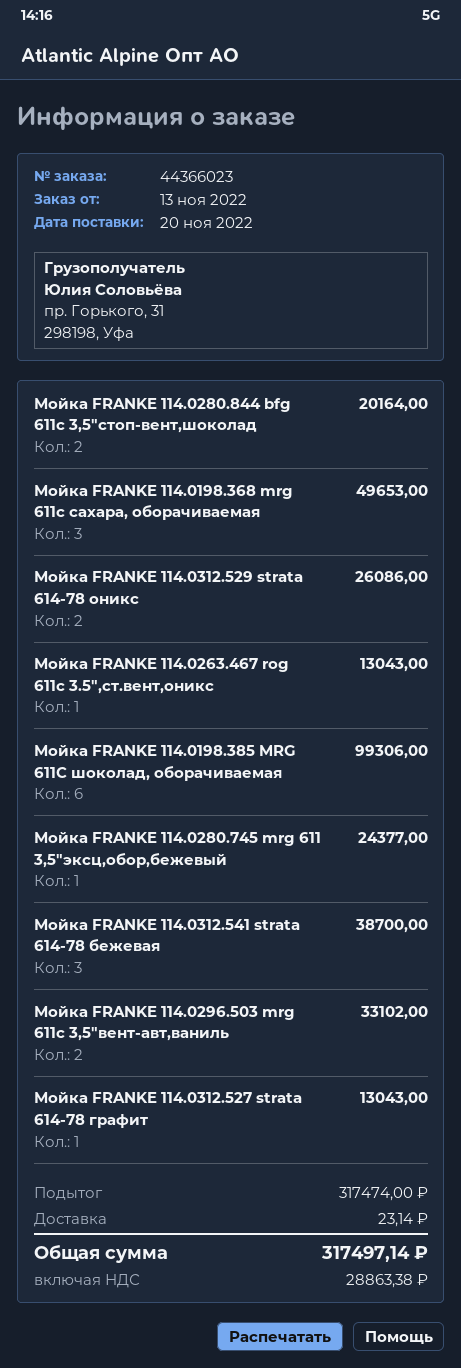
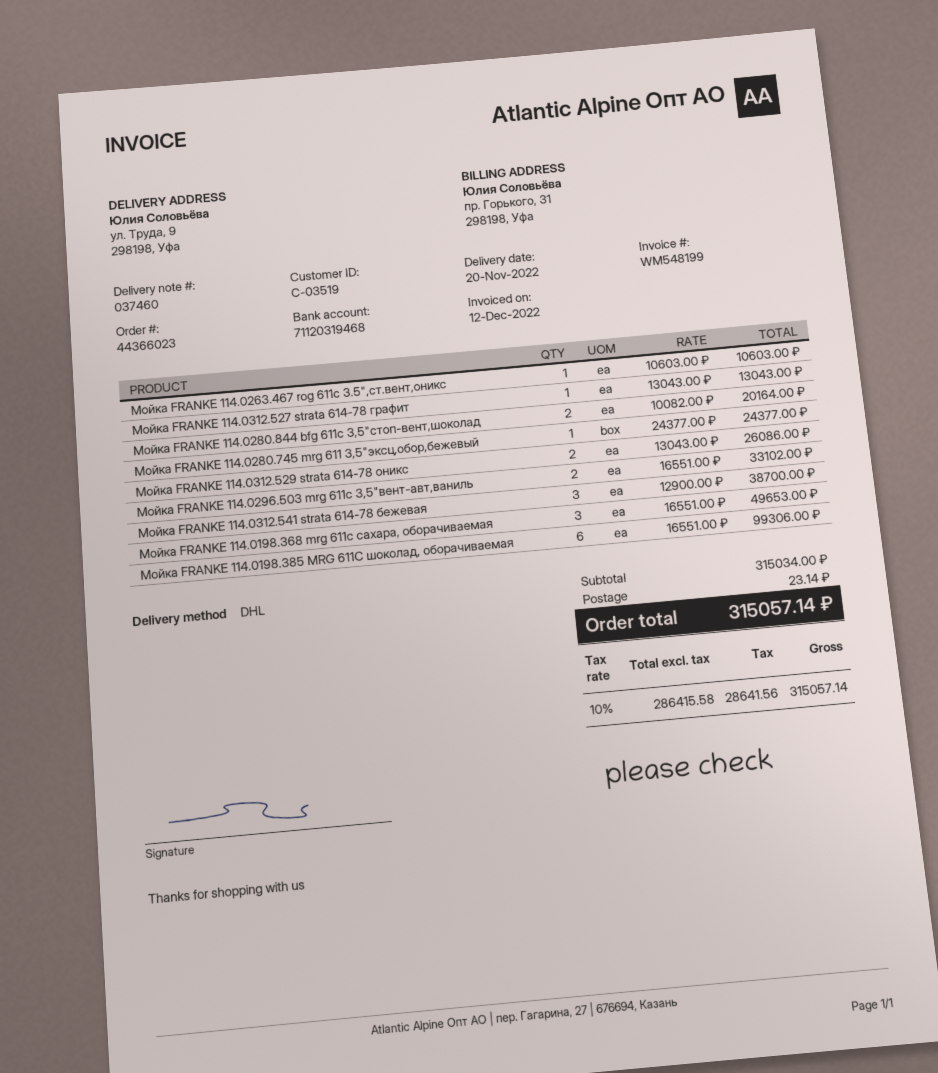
ship to: пр. Горького, 31, 298198, Уфа -> ул. Труда, 9, 298198, Уфа
Мойка FRANKE 114.0263.467 rog 611c 3.5",ст.вент,оникс: 1 for 13043.00 -> 1 for 10603.00
subtotal: 317474.00 -> 315034.00
tax: 28863.38 -> 28641.56
total: 317497.14 -> 315057.14

